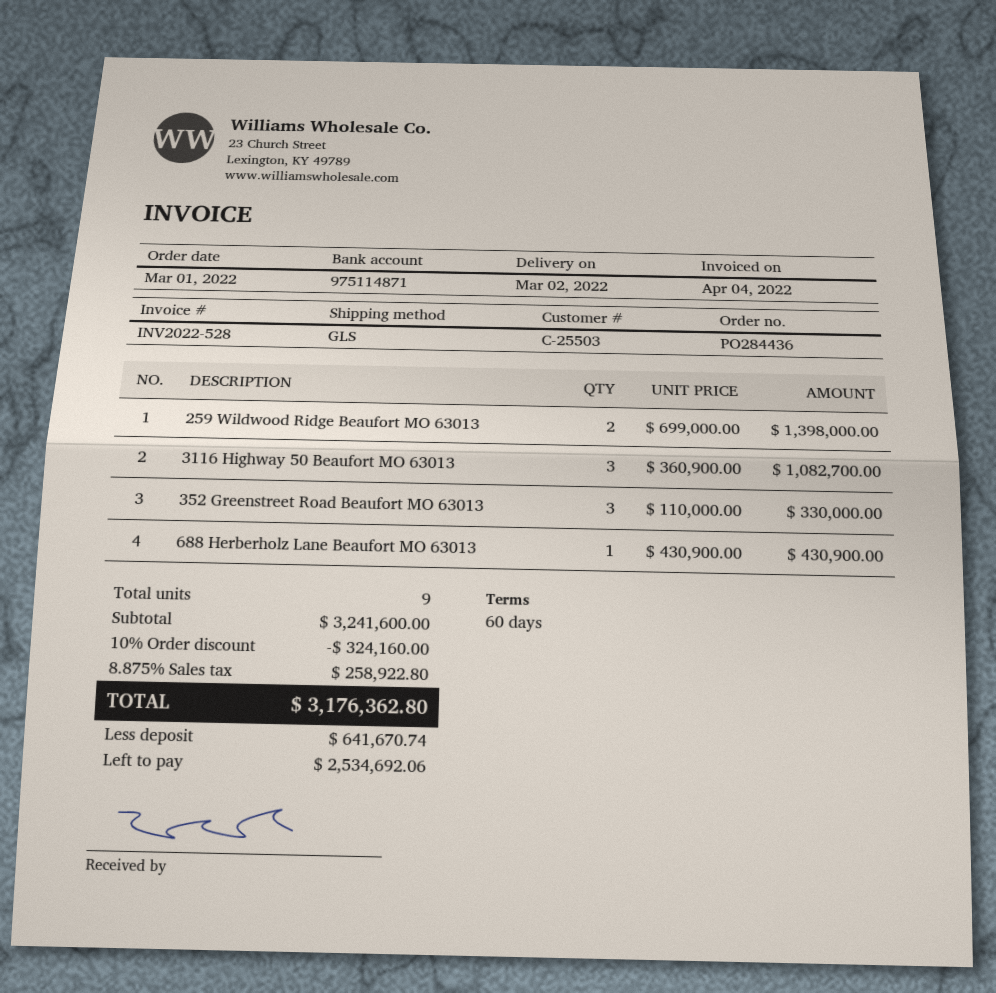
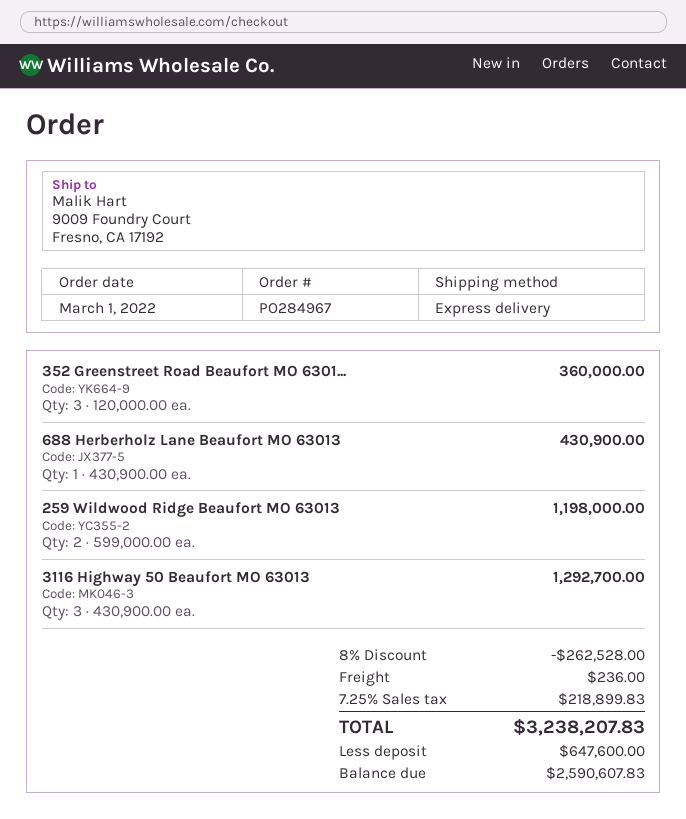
order number: PO284436 -> PO284967
shipping method: GLS -> express
259 Wildwood Ridge Beaufort MO 63013: 2 x 699000.00 = 1398000.00 -> 2 x 599000.00 = 1198000.00
3116 Highway 50 Beaufort MO 63013: 3 x 360900.00 = 1082700.00 -> 3 x 430900.00 = 1292700.00
352 Greenstreet Road Beaufort MO 63013: 3 x 110000.00 = 330000.00 -> 3 x 120000.00 = 360000.00
discount: 10% = 324160.00 -> 8% = 262528.00
shipping: none -> 236.00
tax: 8.875% = 258922.80 -> 7.25% = 218899.83
total: 3176362.80 -> 3238207.83
deposit: 641670.74 -> 647600.00
balance: 2534692.06 -> 2590607.83

